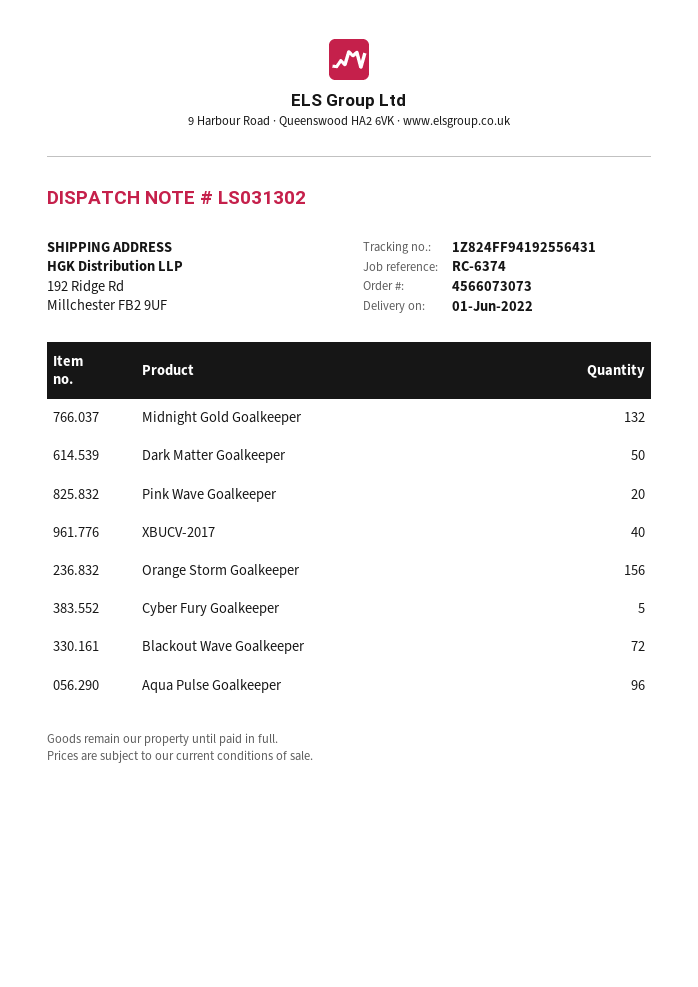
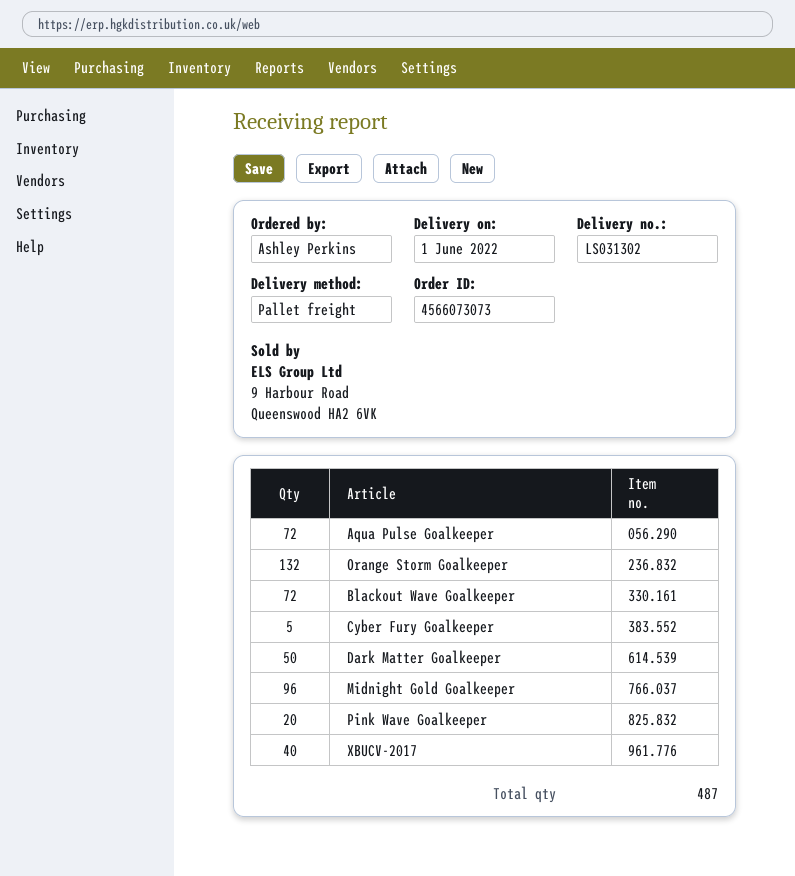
Midnight Gold Goalkeeper: 132 -> 96
Orange Storm Goalkeeper: 156 -> 132
Aqua Pulse Goalkeeper: 96 -> 72

